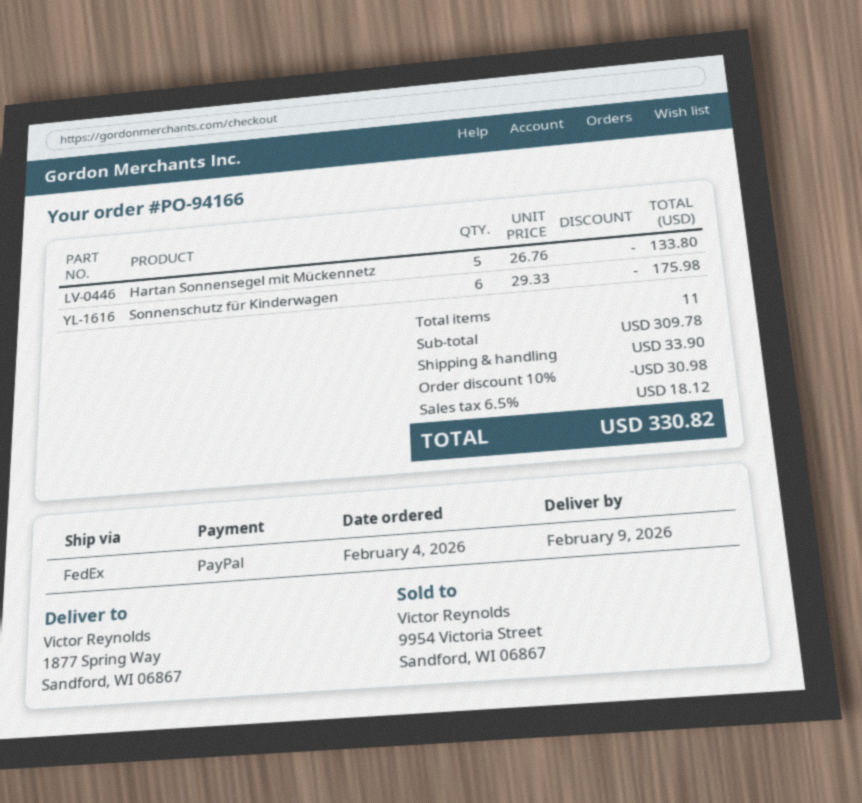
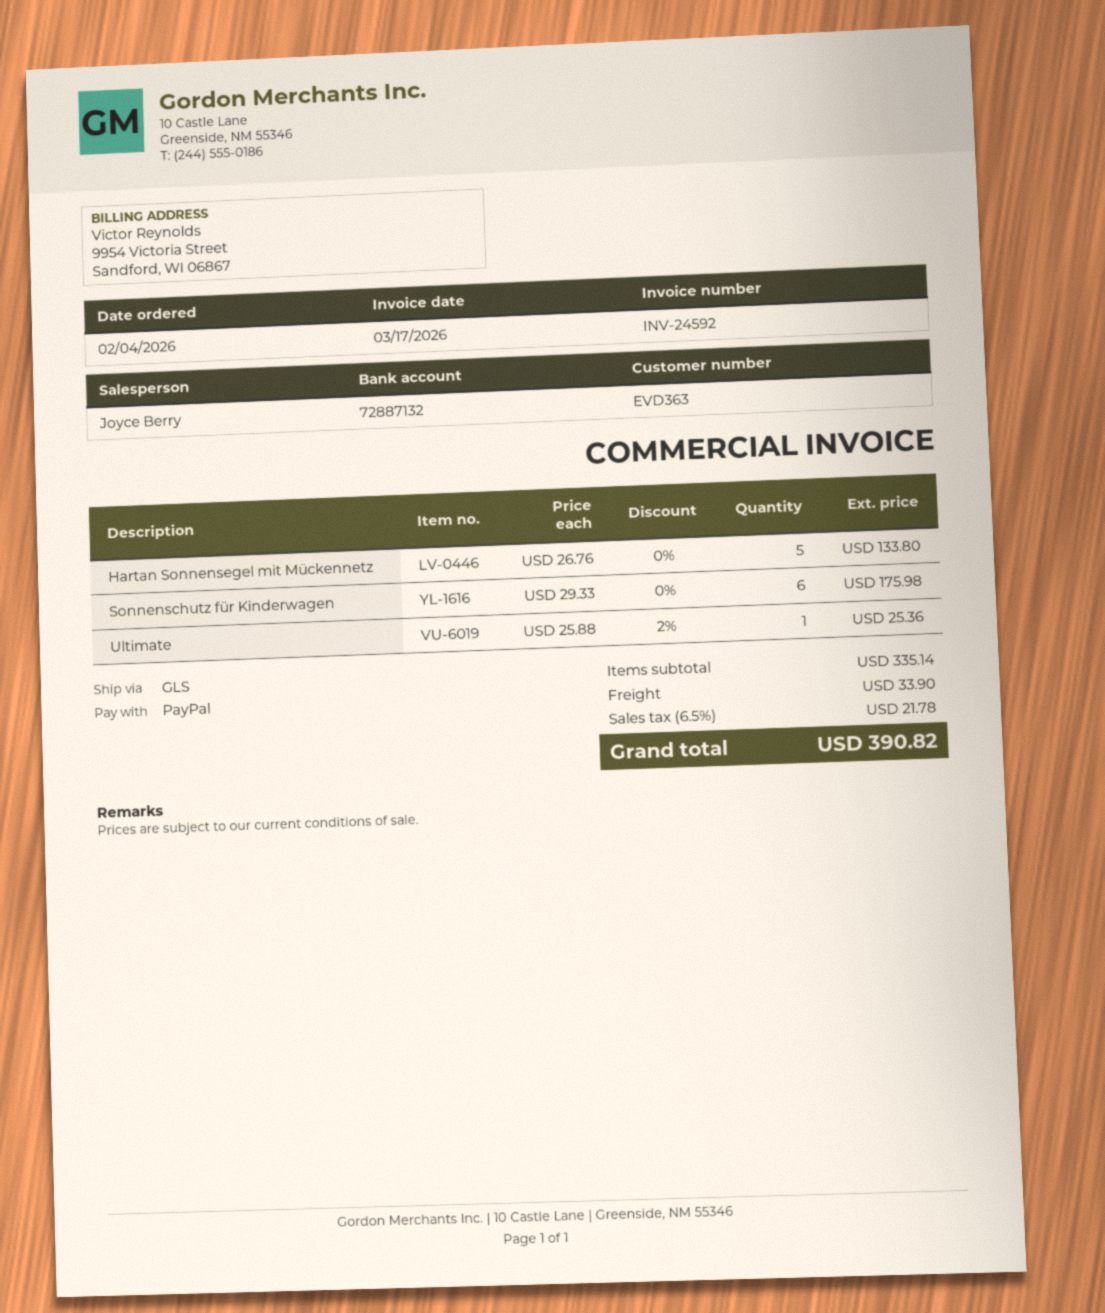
shipping method: FedEx -> GLS
Ultimate: none -> 1 x 25.88 - 2% = 25.36
subtotal: 309.78 -> 335.14
discount: 10% = 30.98 -> none
tax: 6.5% = 18.12 -> 6.5% = 21.78
total: 330.82 -> 390.82

